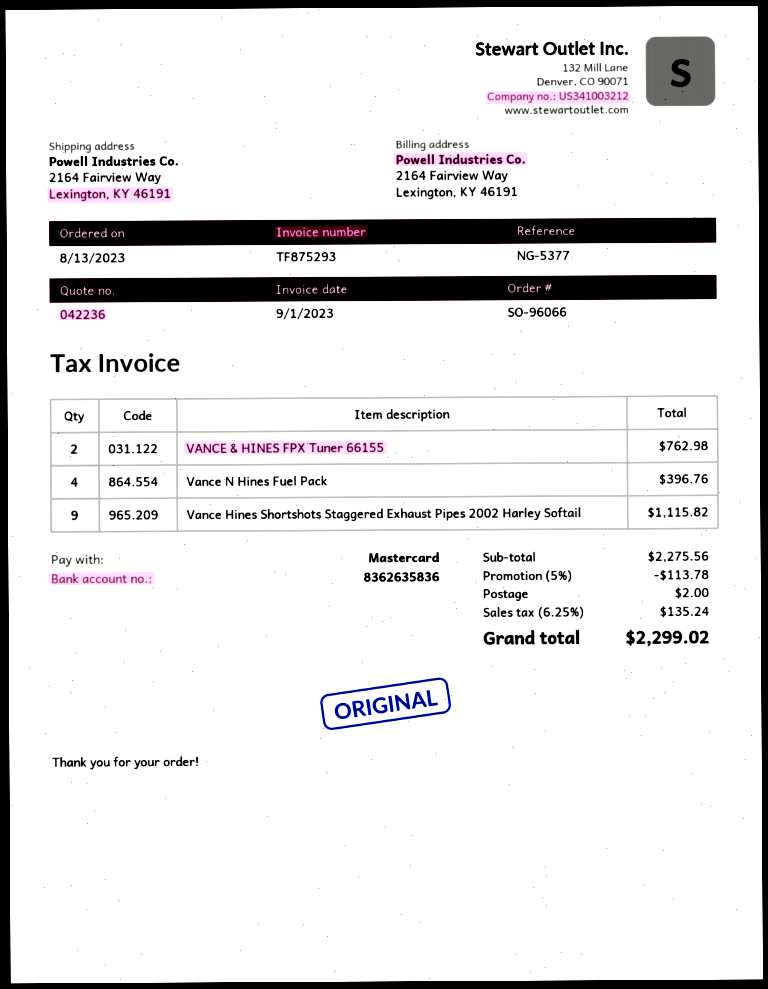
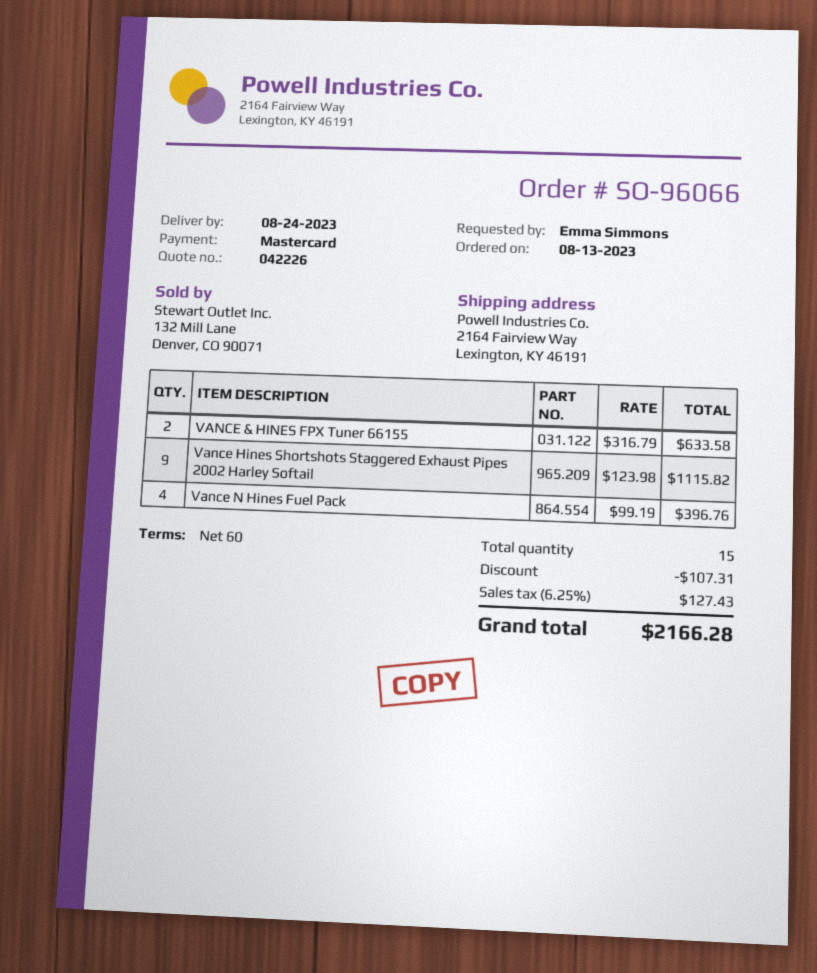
quote number: 042236 -> 042226
VANCE & HINES FPX Tuner 66155: 2 for 762.98 -> 2 for 633.58
discount: 113.78 -> 107.31
shipping: 2.00 -> none
tax: 6.25% = 135.24 -> 6.25% = 127.43
total: 2299.02 -> 2166.28

